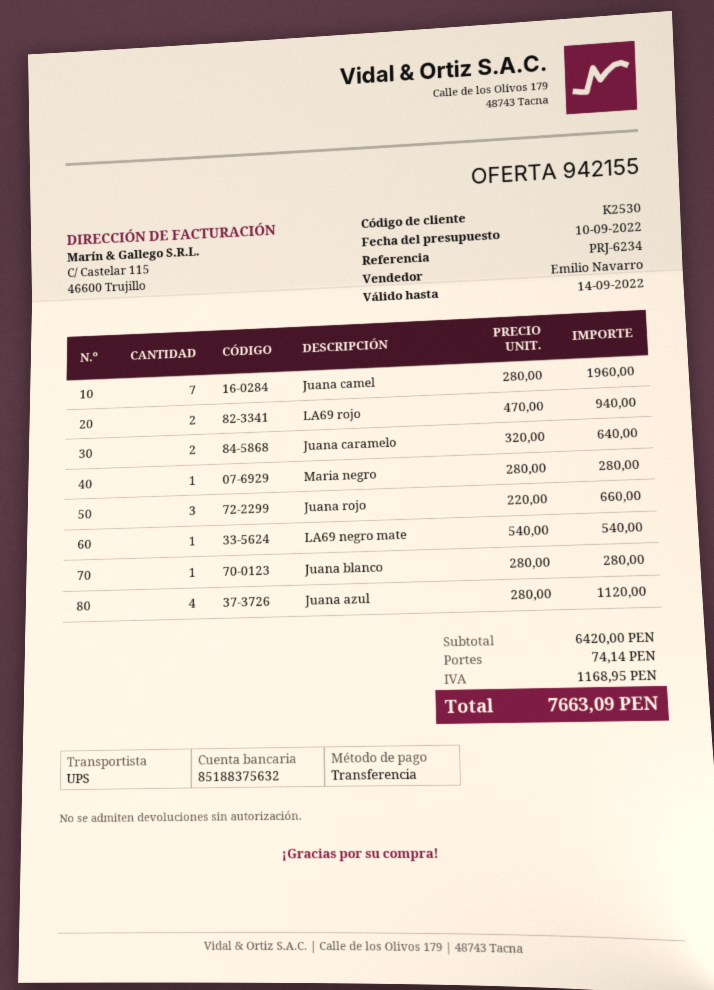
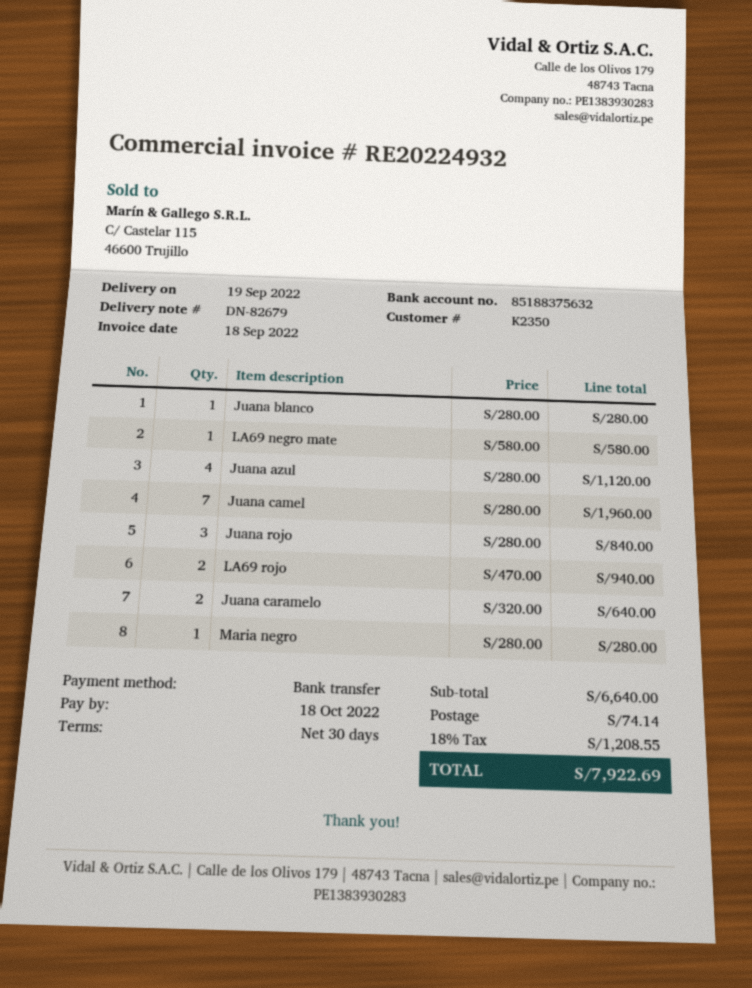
customer number: K2530 -> K2350
Juana rojo: 3 x 220.00 = 660.00 -> 3 x 280.00 = 840.00
LA69 negro mate: 1 x 540.00 = 540.00 -> 1 x 580.00 = 580.00
subtotal: 6420.00 -> 6640.00
tax: 1168.95 -> 1208.55
total: 7663.09 -> 7922.69

